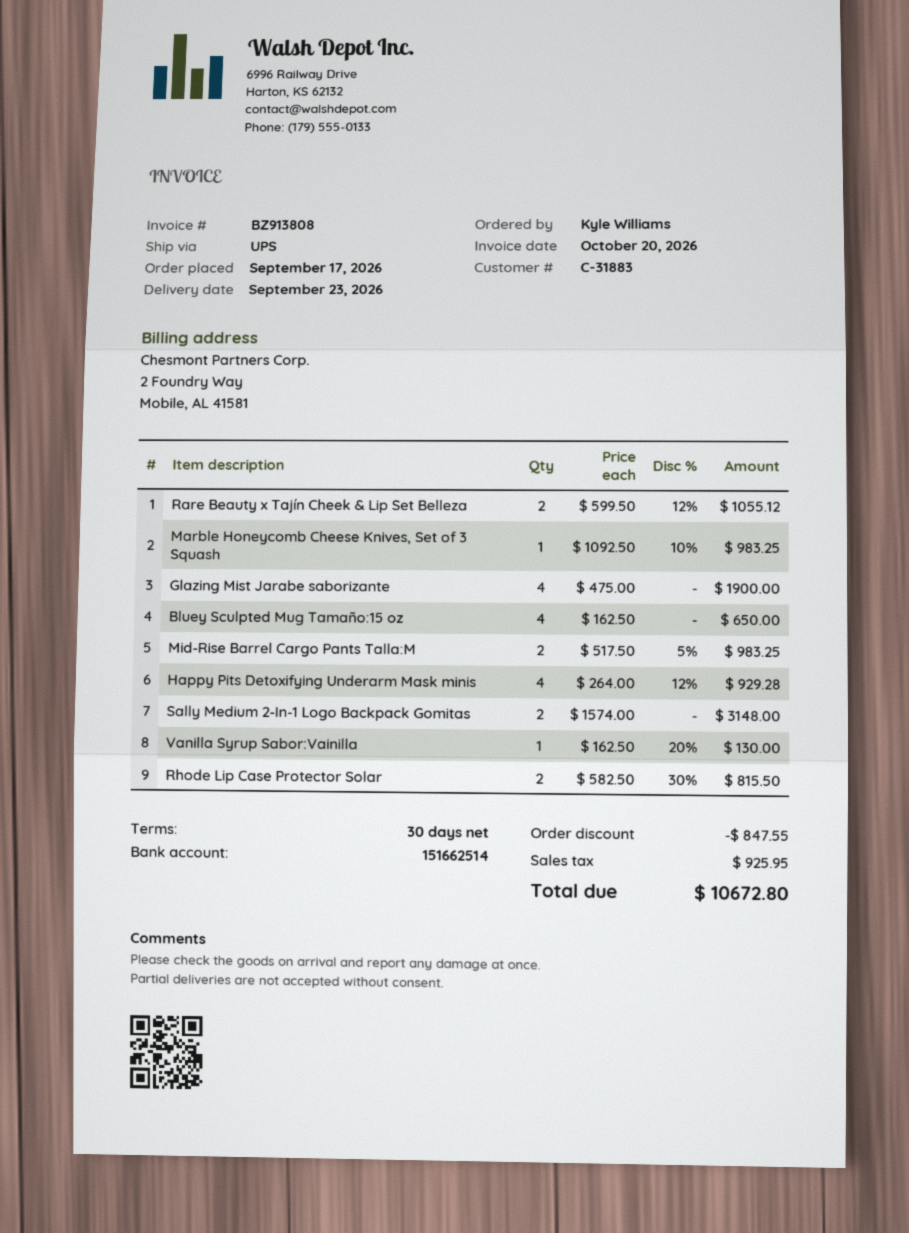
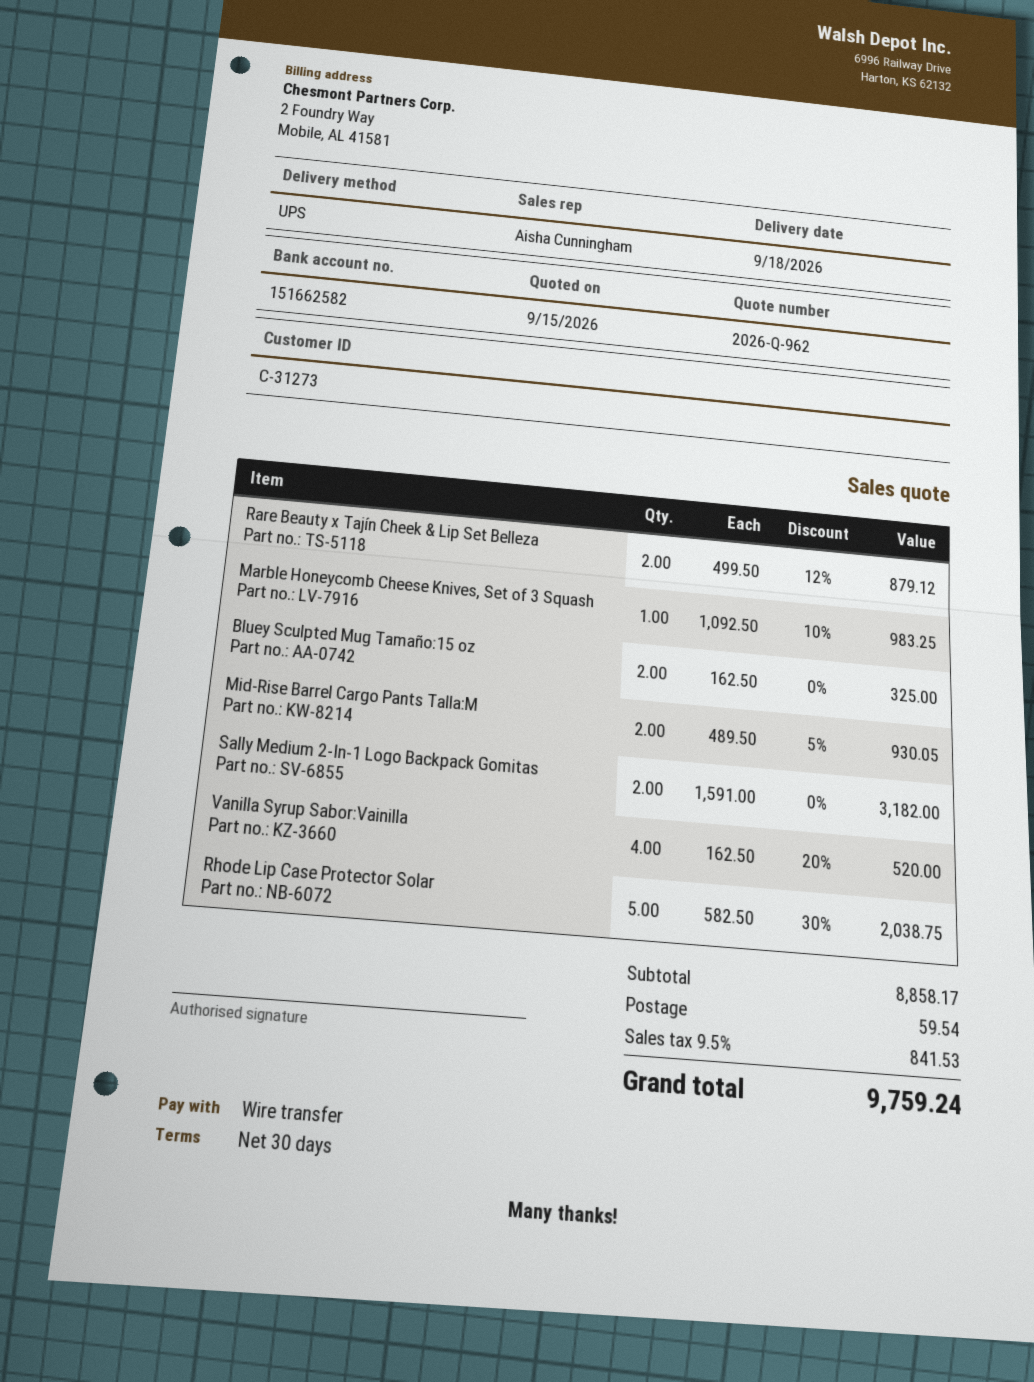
delivery date: 2026-09-23 -> 2026-09-18
customer number: C-31883 -> C-31273
bank account: 151662514 -> 151662582
Rare Beauty x Tajín Cheek & Lip Set Belleza: 2 x 599.50 - 12% = 1055.12 -> 2 x 499.50 - 12% = 879.12
Glazing Mist Jarabe saborizante: 4 x 475.00 = 1900.00 -> none
Bluey Sculpted Mug Tamaño:15 oz: 4 x 162.50 = 650.00 -> 2 x 162.50 = 325.00
Mid-Rise Barrel Cargo Pants Talla:M: 2 x 517.50 - 5% = 983.25 -> 2 x 489.50 - 5% = 930.05
Happy Pits Detoxifying Underarm Mask minis: 4 x 264.00 - 12% = 929.28 -> none
Sally Medium 2-In-1 Logo Backpack Gomitas: 2 x 1574.00 = 3148.00 -> 2 x 1591.00 = 3182.00
Vanilla Syrup Sabor:Vainilla: 1 x 162.50 - 20% = 130.00 -> 4 x 162.50 - 20% = 520.00
Rhode Lip Case Protector Solar: 2 x 582.50 - 30% = 815.50 -> 5 x 582.50 - 30% = 2038.75
discount: 847.55 -> none
shipping: none -> 59.54
tax: 925.95 -> 841.53
total: 10672.80 -> 9759.24

